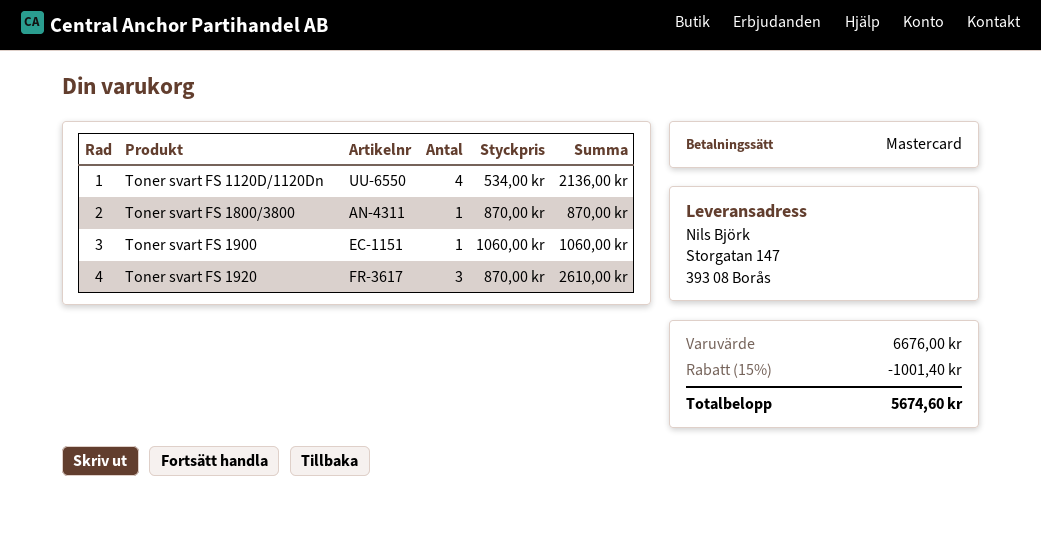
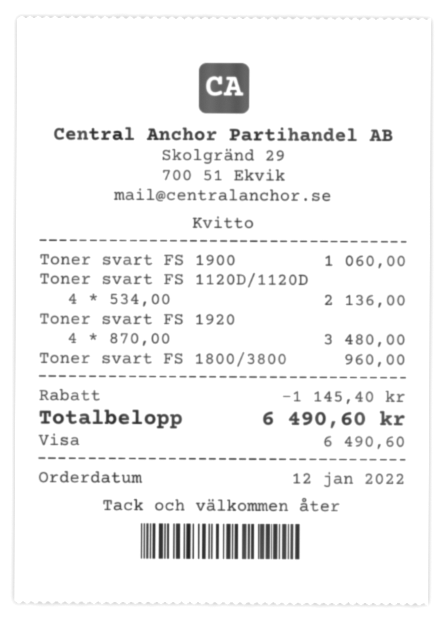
payment method: Mastercard -> Visa
Toner svart FS 1800/3800: 1 x 870.00 = 870.00 -> 1 x 960.00 = 960.00
Toner svart FS 1920: 3 x 870.00 = 2610.00 -> 4 x 870.00 = 3480.00
discount: 1001.40 -> 1145.40
total: 5674.60 -> 6490.60

